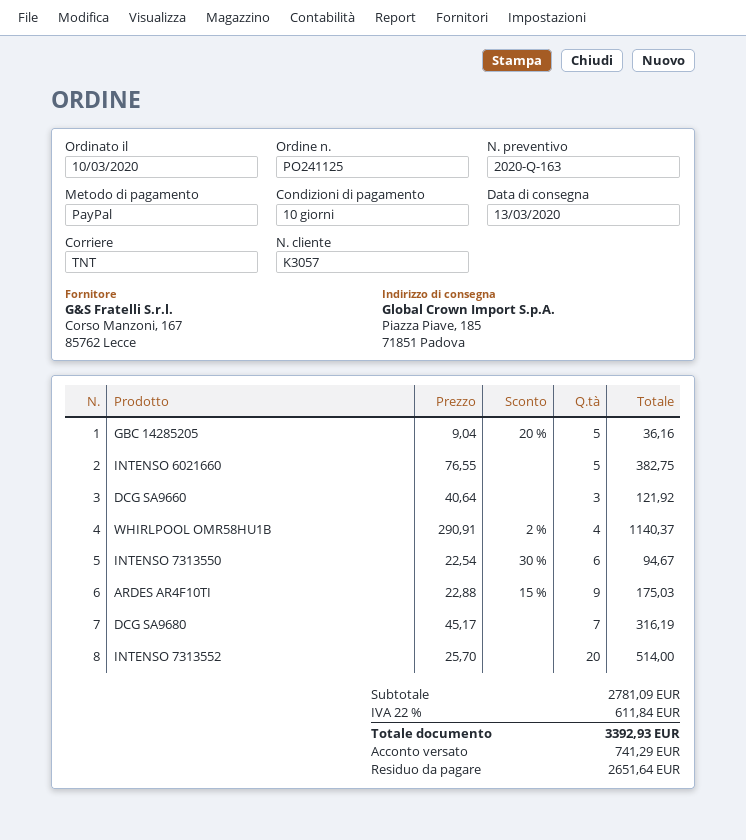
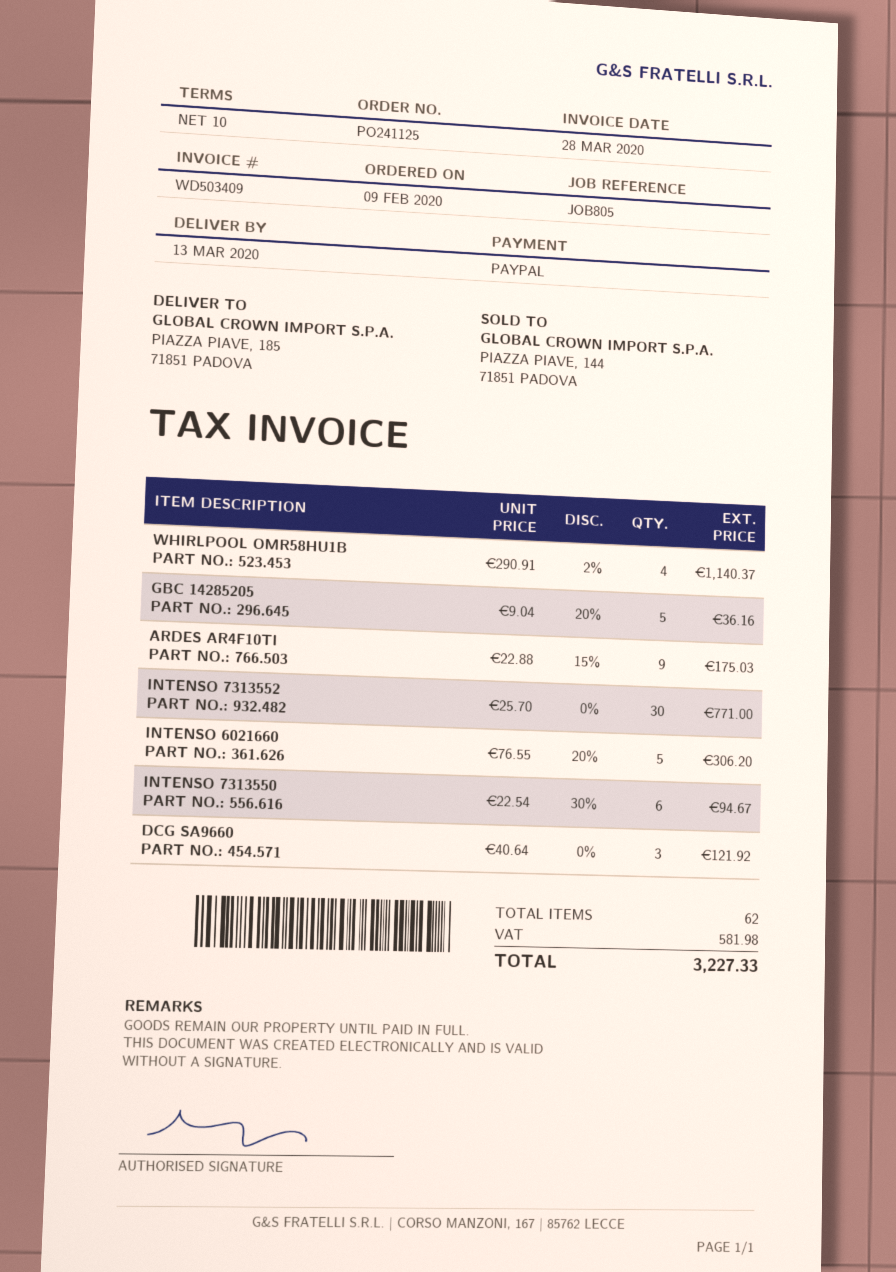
order date: 2020-03-10 -> 2020-02-09
INTENSO 6021660: 5 x 76.55 = 382.75 -> 5 x 76.55 - 20% = 306.20
DCG SA9680: 7 x 45.17 = 316.19 -> none
INTENSO 7313552: 20 x 25.70 = 514.00 -> 30 x 25.70 = 771.00
tax: 611.84 -> 581.98
total: 3392.93 -> 3227.33

